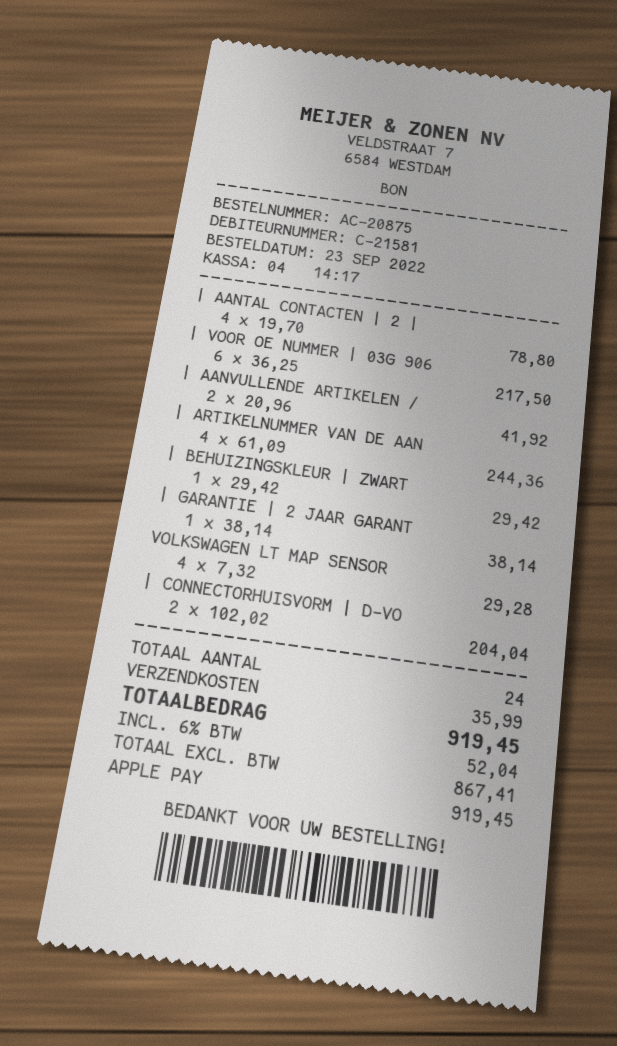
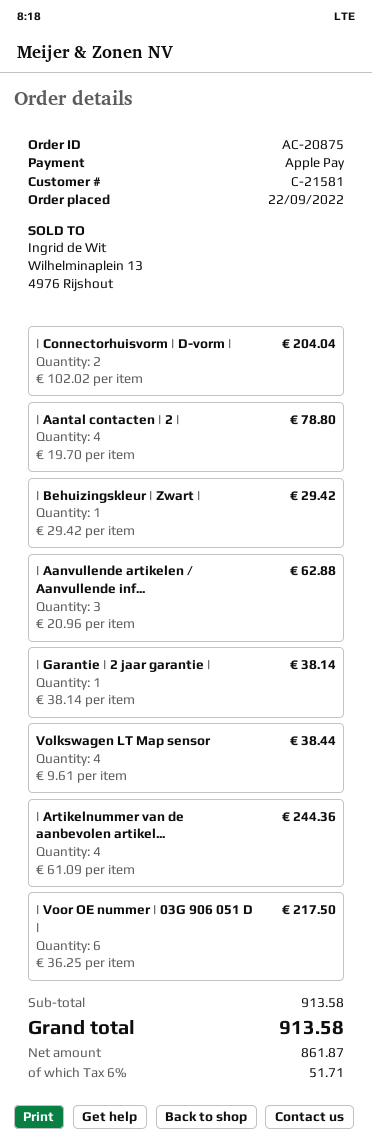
order date: 2022-09-23 -> 2022-09-22
| AANVULLENDE ARTIKELEN /: 2 x 20.96 = 41.92 -> 3 x 20.96 = 62.88
VOLKSWAGEN LT MAP SENSOR: 4 x 7.32 = 29.28 -> 4 x 9.61 = 38.44
shipping: 35.99 -> none
net: 867.41 -> 861.87
tax: 6% = 52.04 -> 6% = 51.71
total: 919.45 -> 913.58

